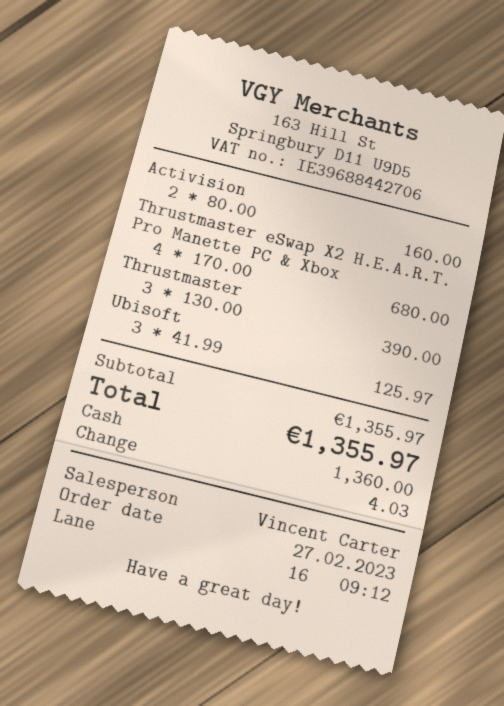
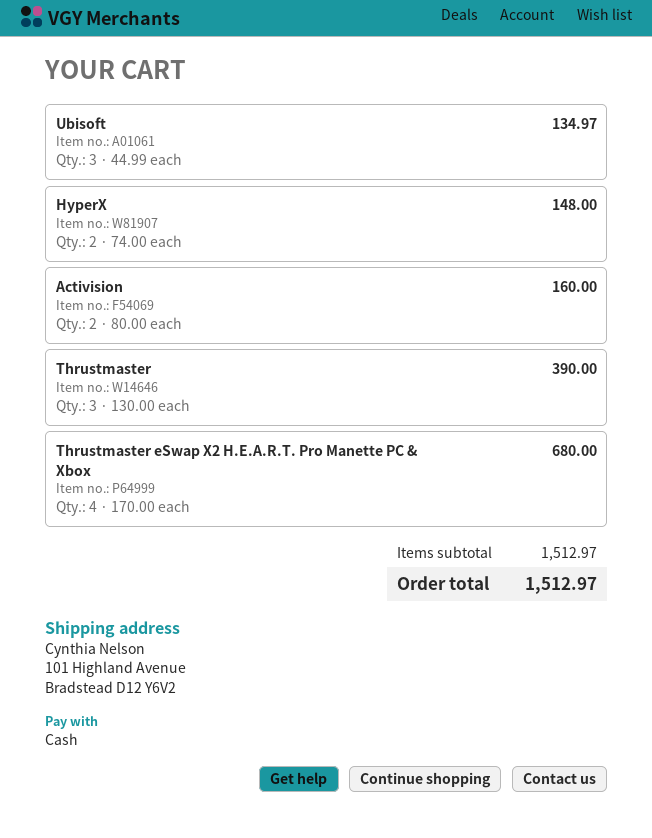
Ubisoft: 3 x 41.99 = 125.97 -> 3 x 44.99 = 134.97
HyperX: none -> 2 x 74.00 = 148.00
subtotal: 1355.97 -> 1512.97
total: 1355.97 -> 1512.97

